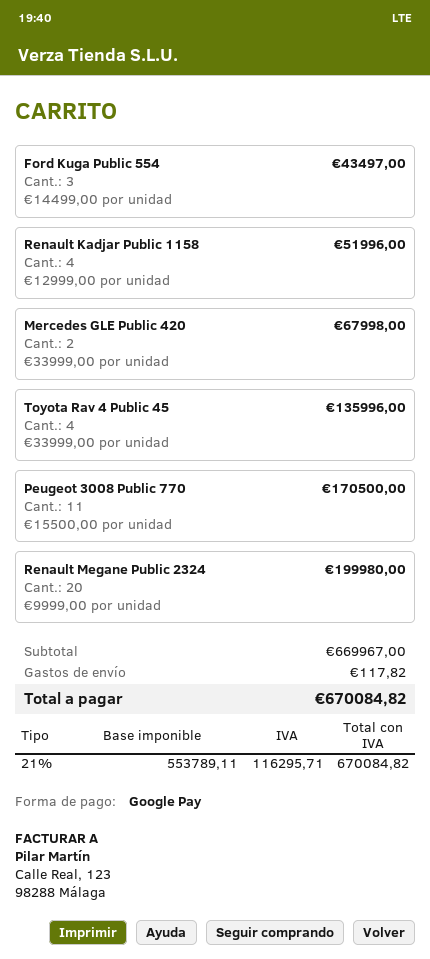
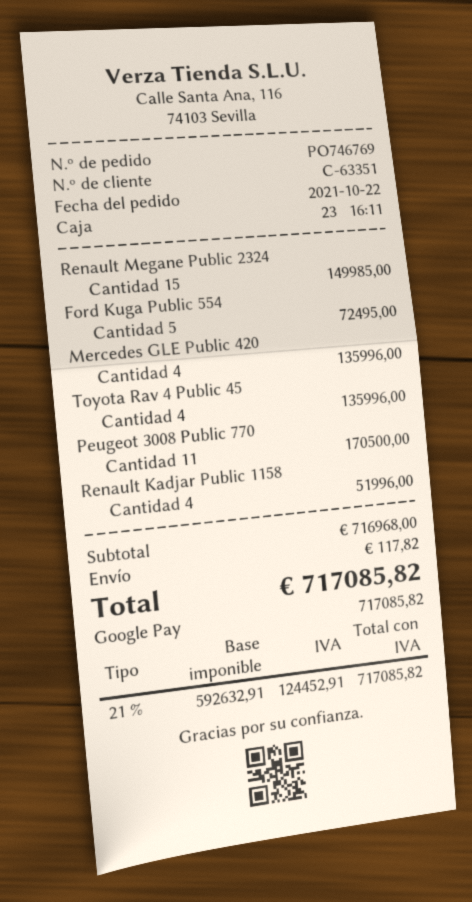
Ford Kuga Public 554: 3 for 43497.00 -> 5 for 72495.00
Mercedes GLE Public 420: 2 for 67998.00 -> 4 for 135996.00
Renault Megane Public 2324: 20 for 199980.00 -> 15 for 149985.00
subtotal: 669967.00 -> 716968.00
net: 553789.11 -> 592632.91
tax: 21% = 116295.71 -> 21% = 124452.91
total: 670084.82 -> 717085.82

